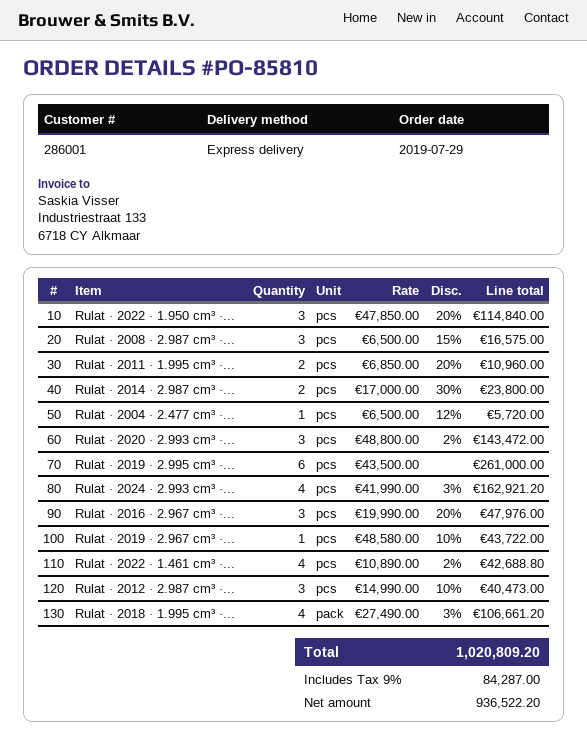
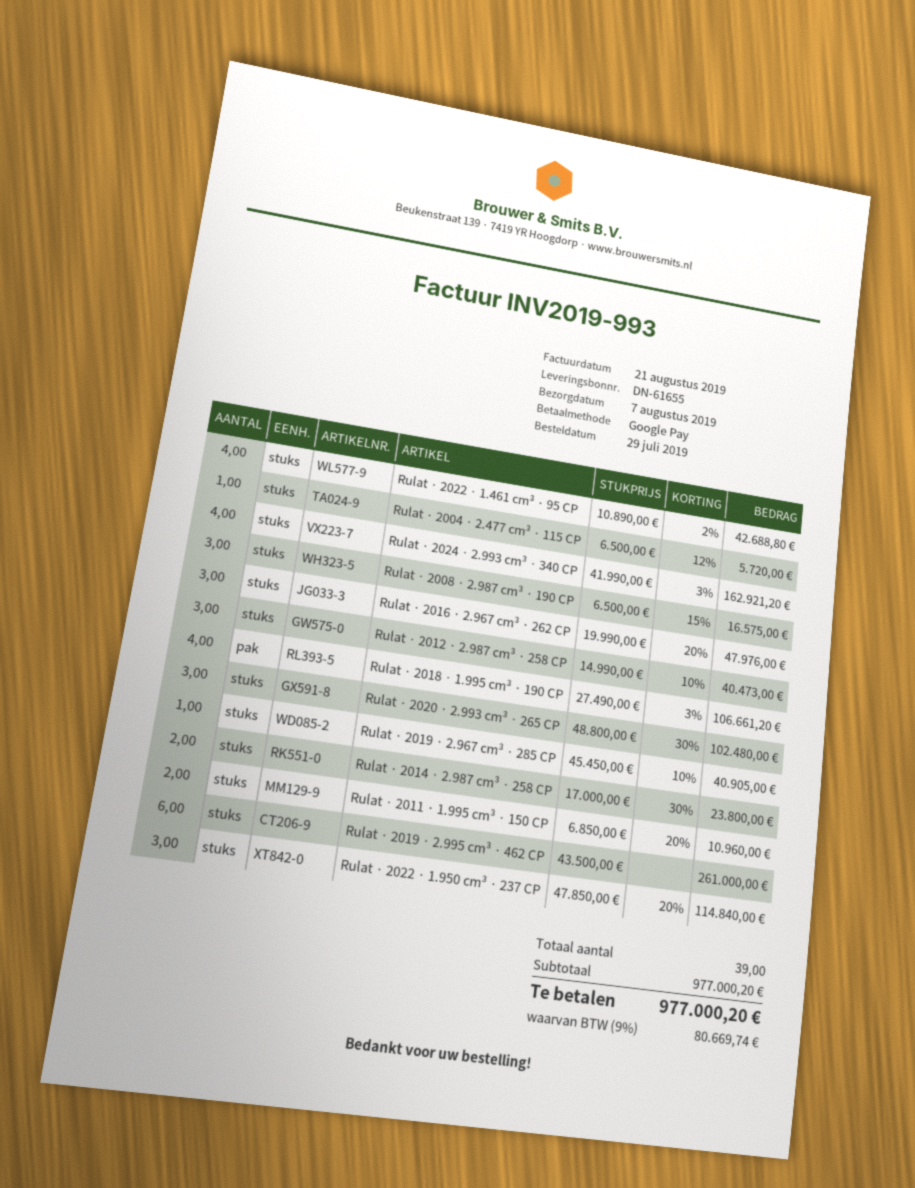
Rulat · 2020 · 2.993 cm³ ·...: 3 x 48800.00 - 2% = 143472.00 -> 3 x 48800.00 - 30% = 102480.00
Rulat · 2019 · 2.967 cm³ ·...: 1 x 48580.00 - 10% = 43722.00 -> 1 x 45450.00 - 10% = 40905.00
tax: 9% = 84287.00 -> 9% = 80669.74
total: 1020809.20 -> 977000.20

